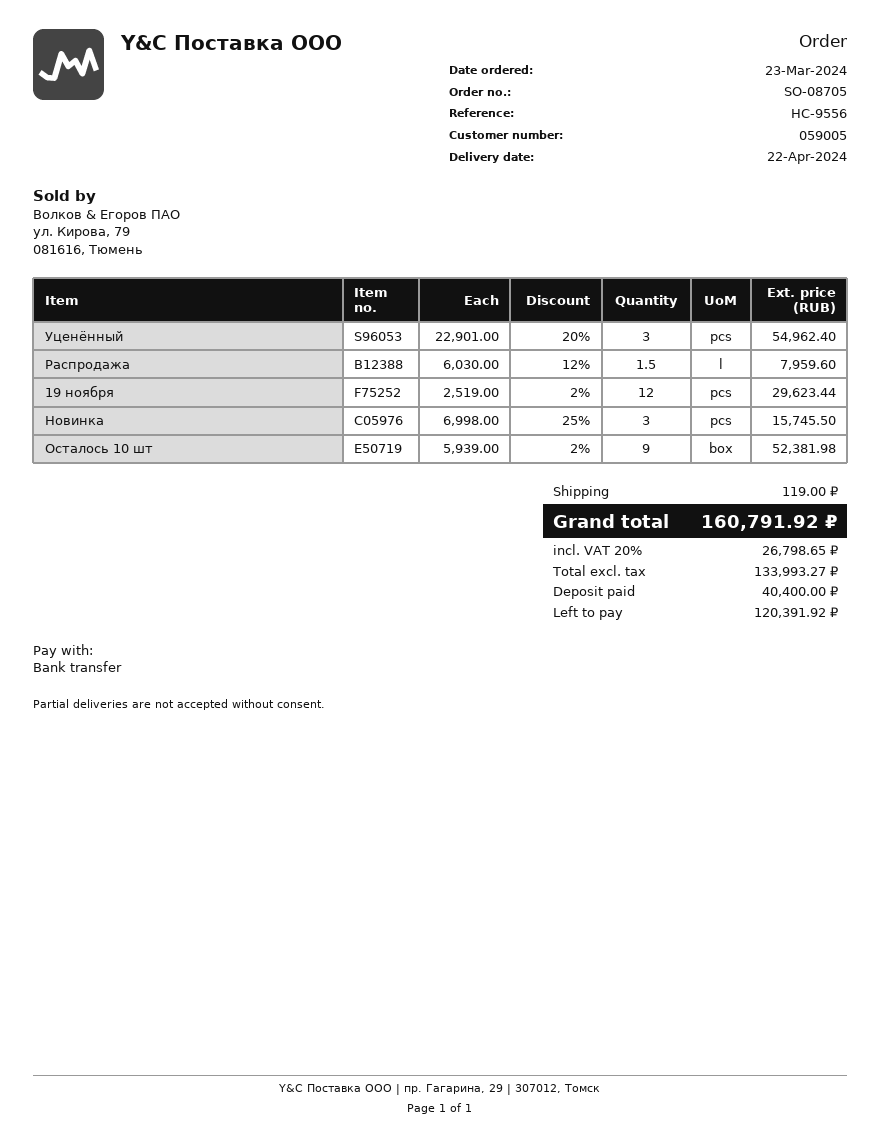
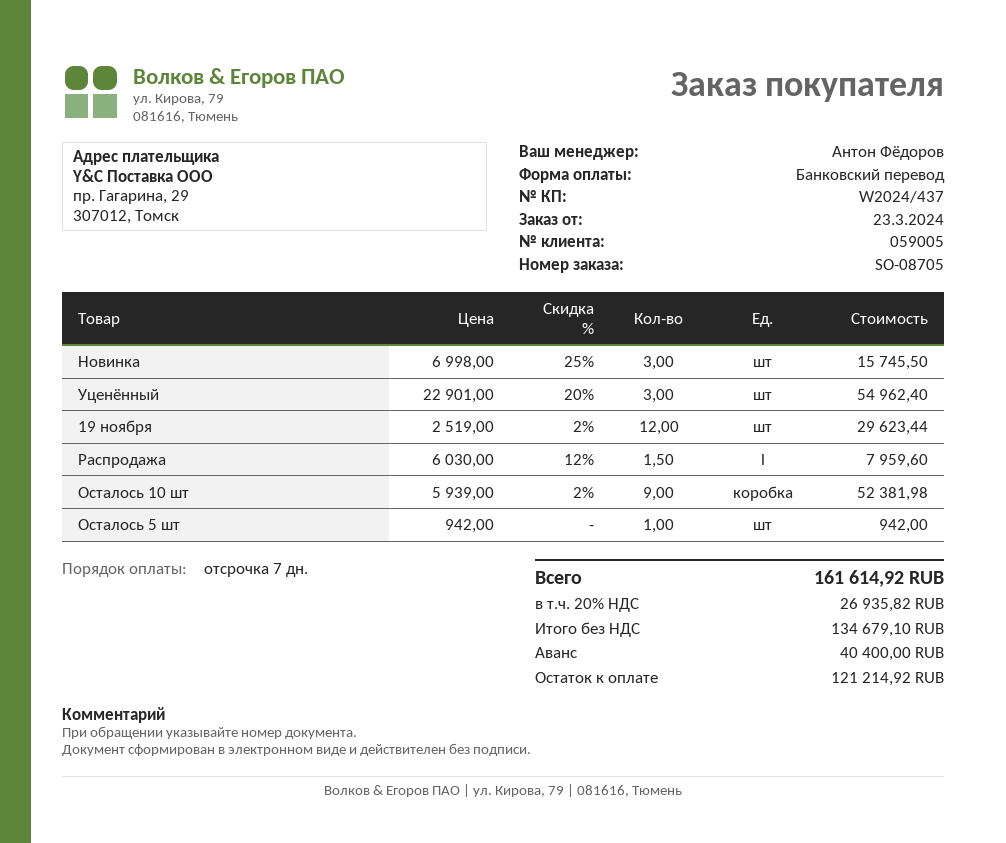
Осталось 5 шт: none -> 1 x 942.00 = 942.00
shipping: 119.00 -> none
net: 133993.27 -> 134679.10
tax: 20% = 26798.65 -> 20% = 26935.82
total: 160791.92 -> 161614.92
balance: 120391.92 -> 121214.92

